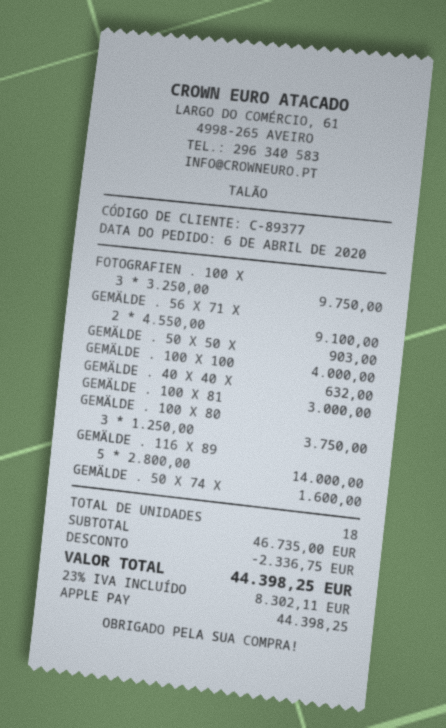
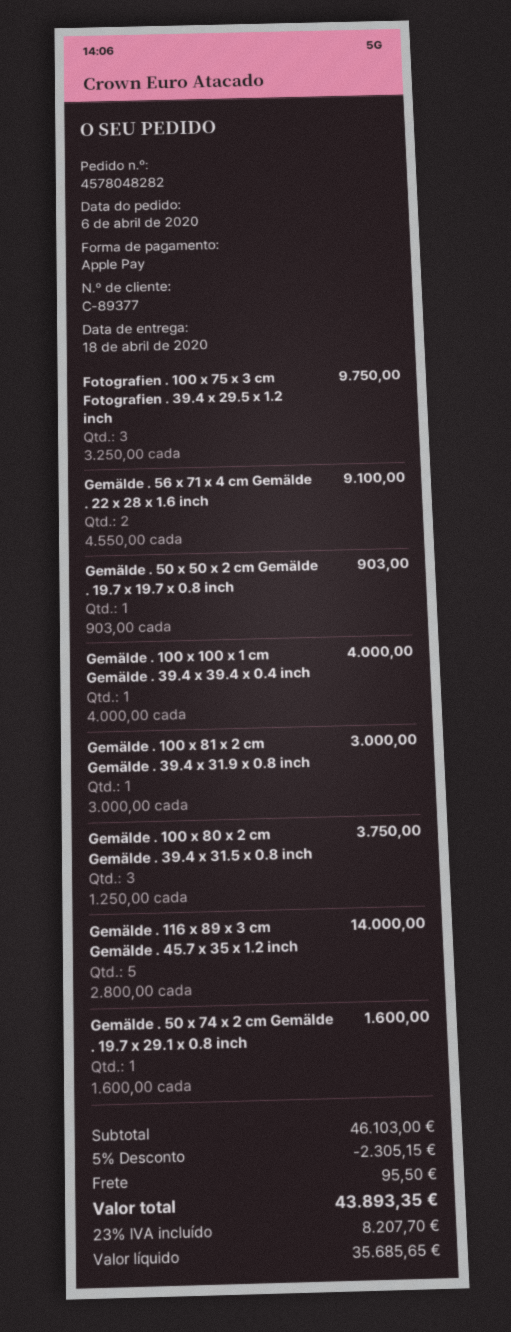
GEMÄLDE . 40 X 40 X: 1 x 632.00 = 632.00 -> none
subtotal: 46735.00 -> 46103.00
discount: 2336.75 -> 2305.15
shipping: none -> 95.50
tax: 23% = 8302.11 -> 23% = 8207.70
total: 44398.25 -> 43893.35

